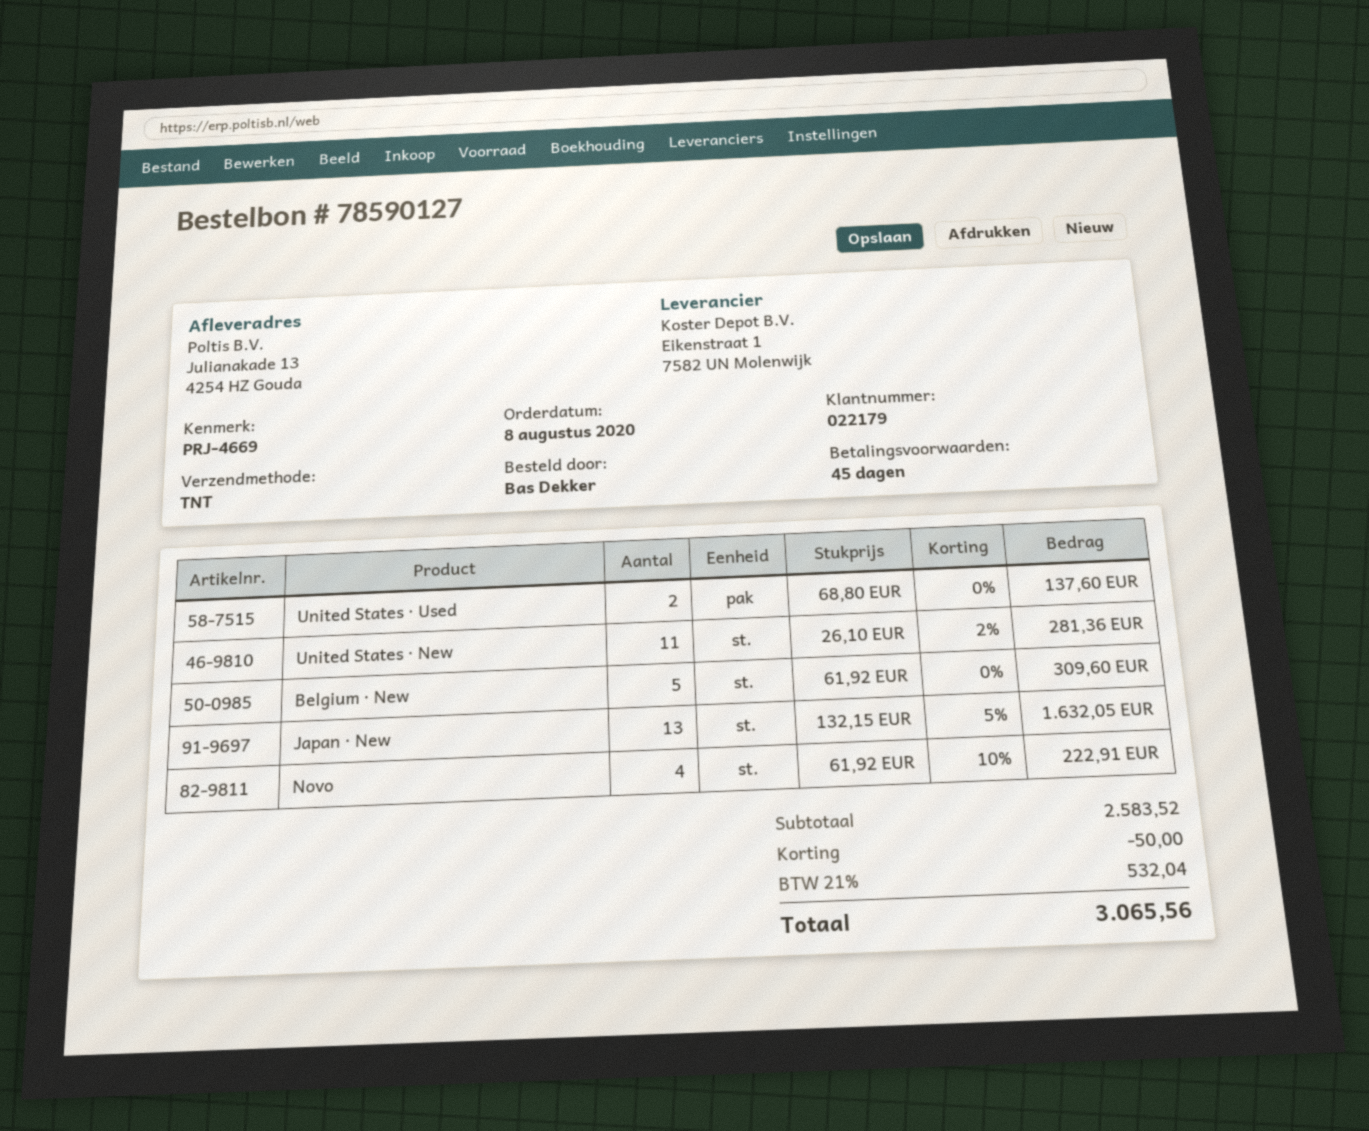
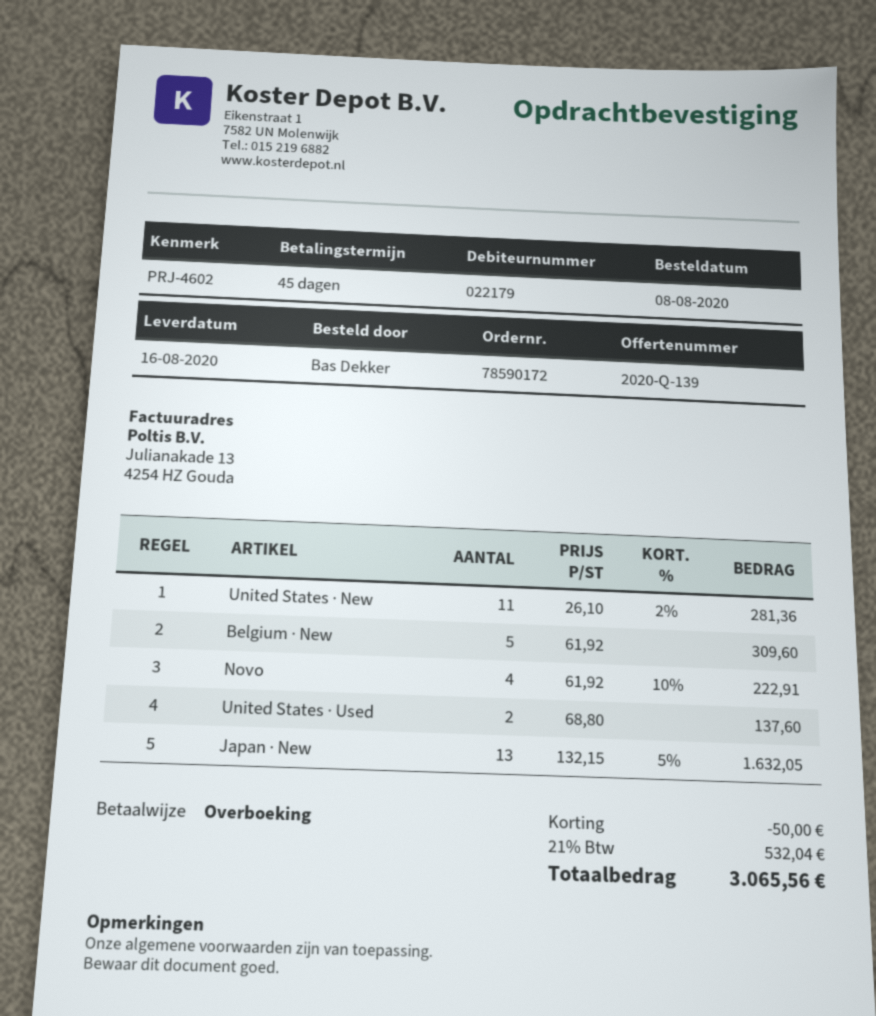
order number: 78590127 -> 78590172
reference: PRJ-4669 -> PRJ-4602

